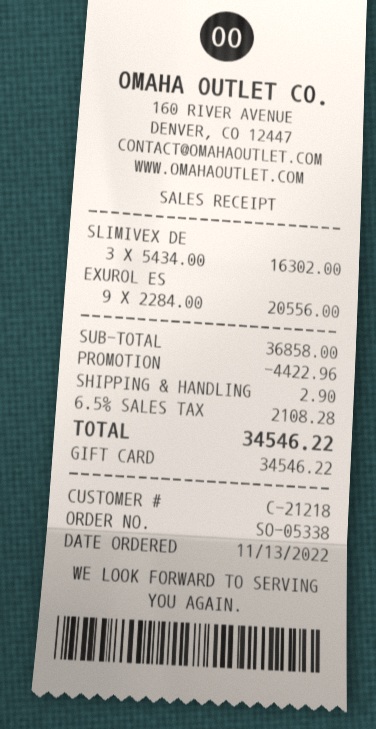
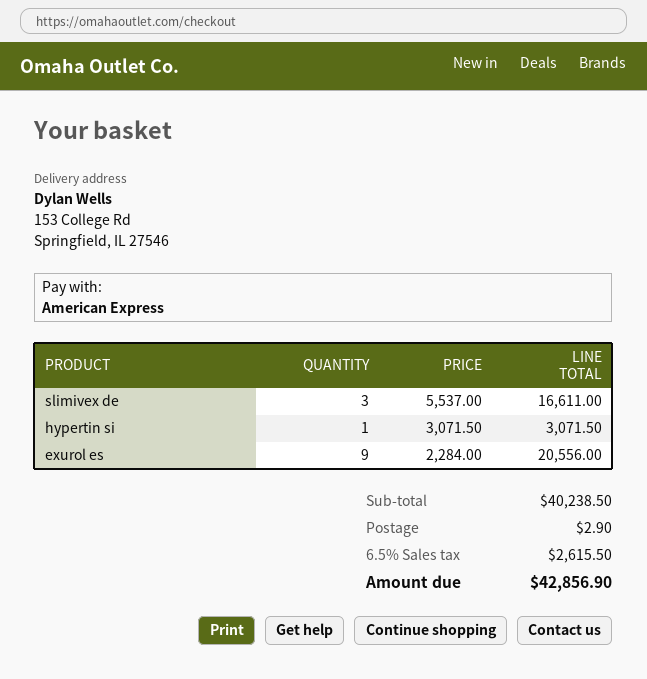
payment method: gift card -> American Express
SLIMIVEX DE: 3 x 5434.00 = 16302.00 -> 3 x 5537.00 = 16611.00
hypertin si: none -> 1 x 3071.50 = 3071.50
subtotal: 36858.00 -> 40238.50
discount: 4422.96 -> none
tax: 6.5% = 2108.28 -> 6.5% = 2615.50
total: 34546.22 -> 42856.90

